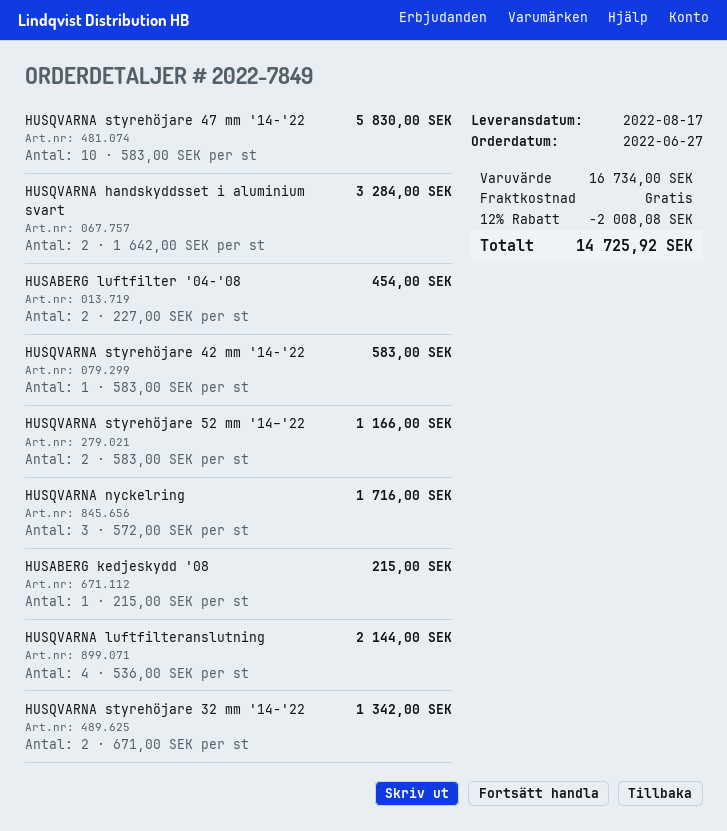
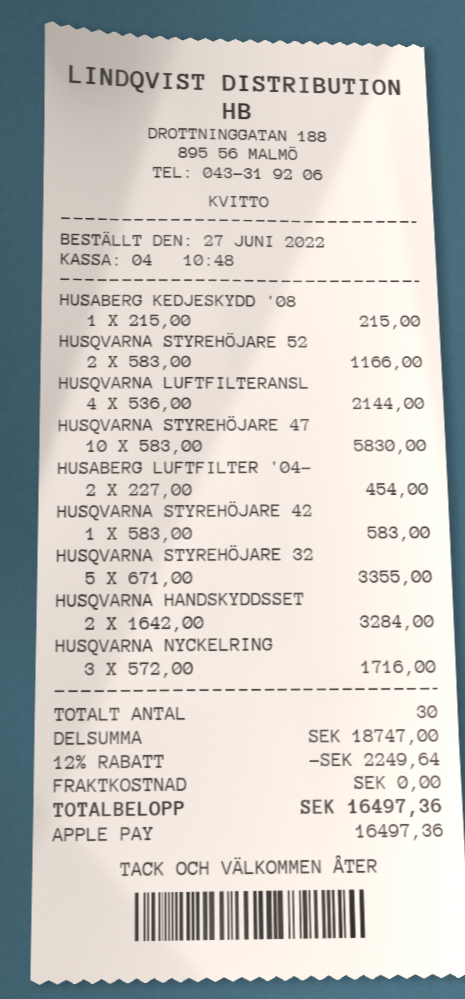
HUSQVARNA styrehöjare 32 mm '14-'22: 2 x 671.00 = 1342.00 -> 5 x 671.00 = 3355.00
subtotal: 16734.00 -> 18747.00
discount: 12% = 2008.08 -> 12% = 2249.64
total: 14725.92 -> 16497.36

